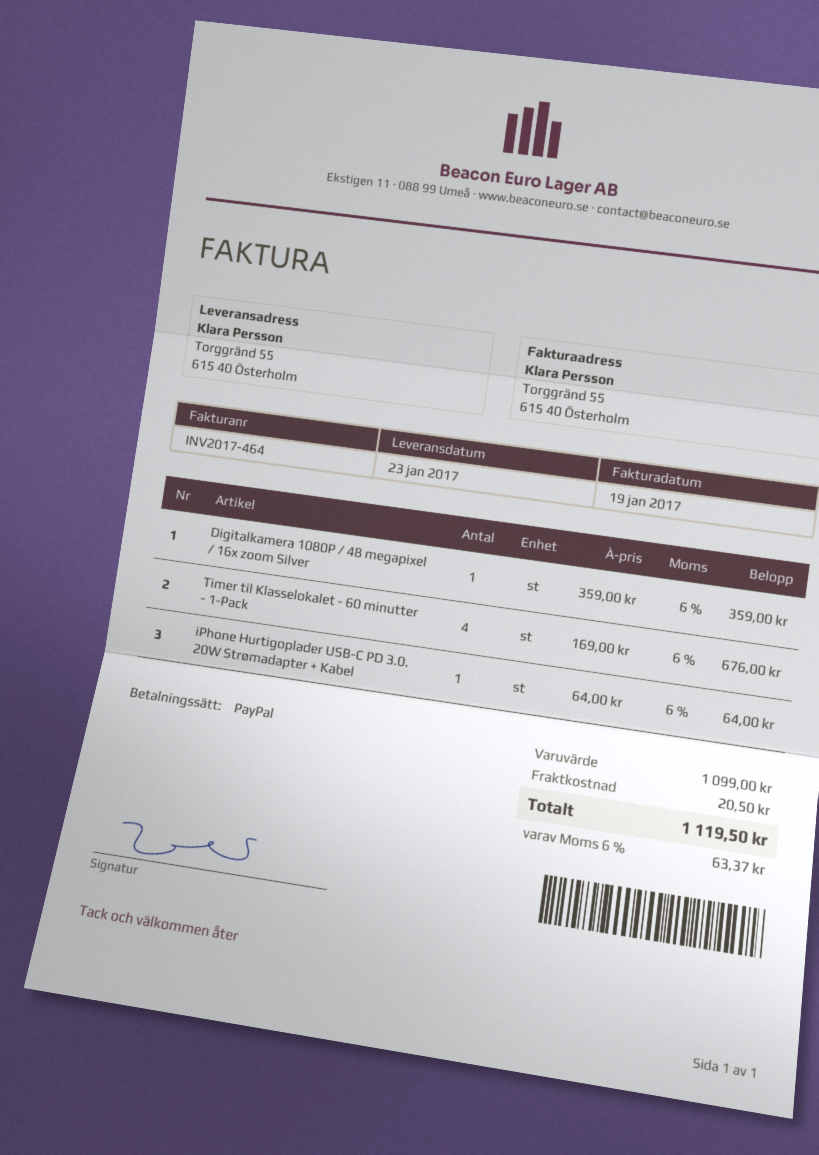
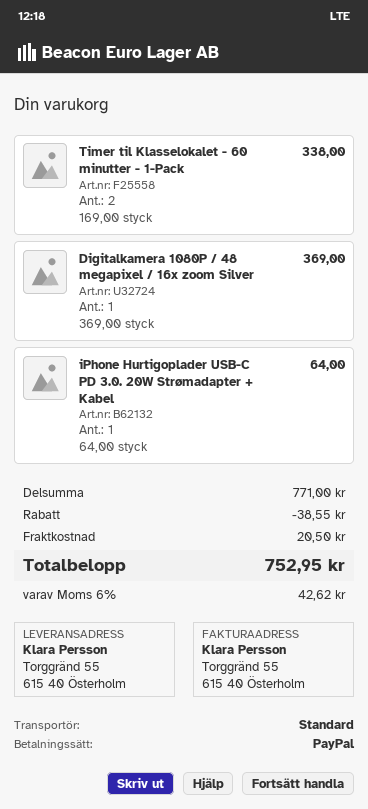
Digitalkamera 1080P / 48 megapixel / 16x zoom Silver: 1 x 359.00 = 359.00 -> 1 x 369.00 = 369.00
Timer til Klasselokalet - 60 minutter - 1-Pack: 4 x 169.00 = 676.00 -> 2 x 169.00 = 338.00
subtotal: 1099.00 -> 771.00
discount: none -> 38.55
tax: 6% = 63.37 -> 6% = 42.62
total: 1119.50 -> 752.95

